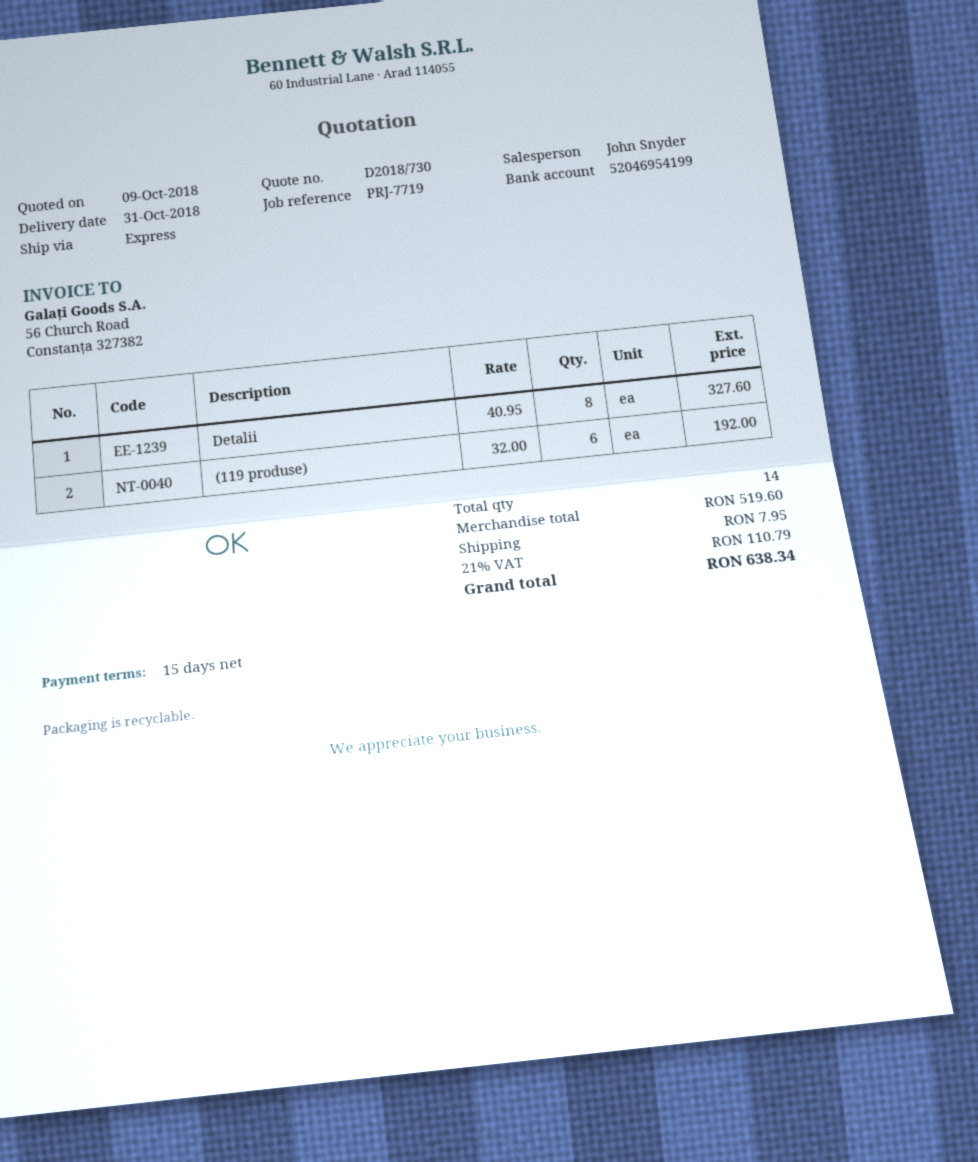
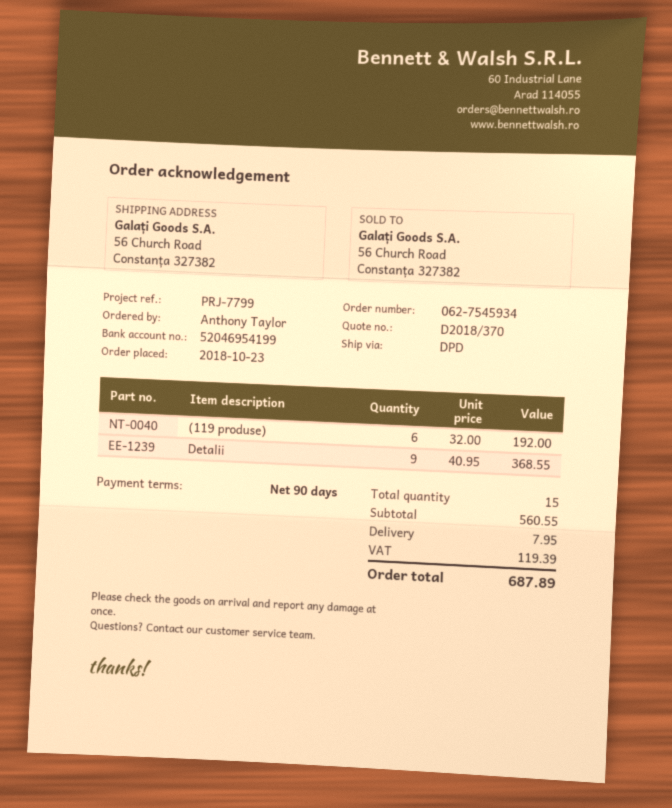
quote number: D2018/730 -> D2018/370
payment terms: 15 days -> 90 days
reference: PRJ-7719 -> PRJ-7799
shipping method: express -> DPD
Detalii: 8 x 40.95 = 327.60 -> 9 x 40.95 = 368.55
total quantity: 14 -> 15
subtotal: 519.60 -> 560.55
tax: 110.79 -> 119.39
total: 638.34 -> 687.89

